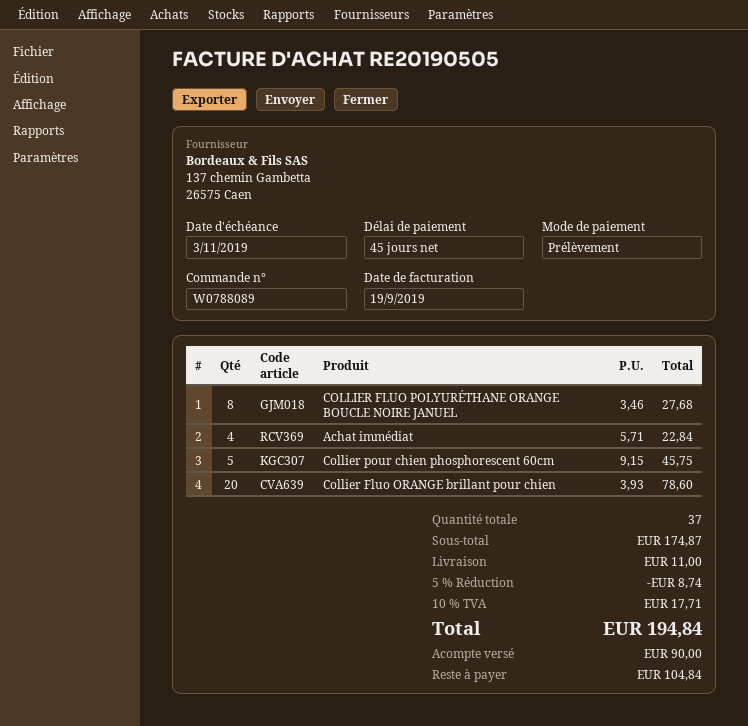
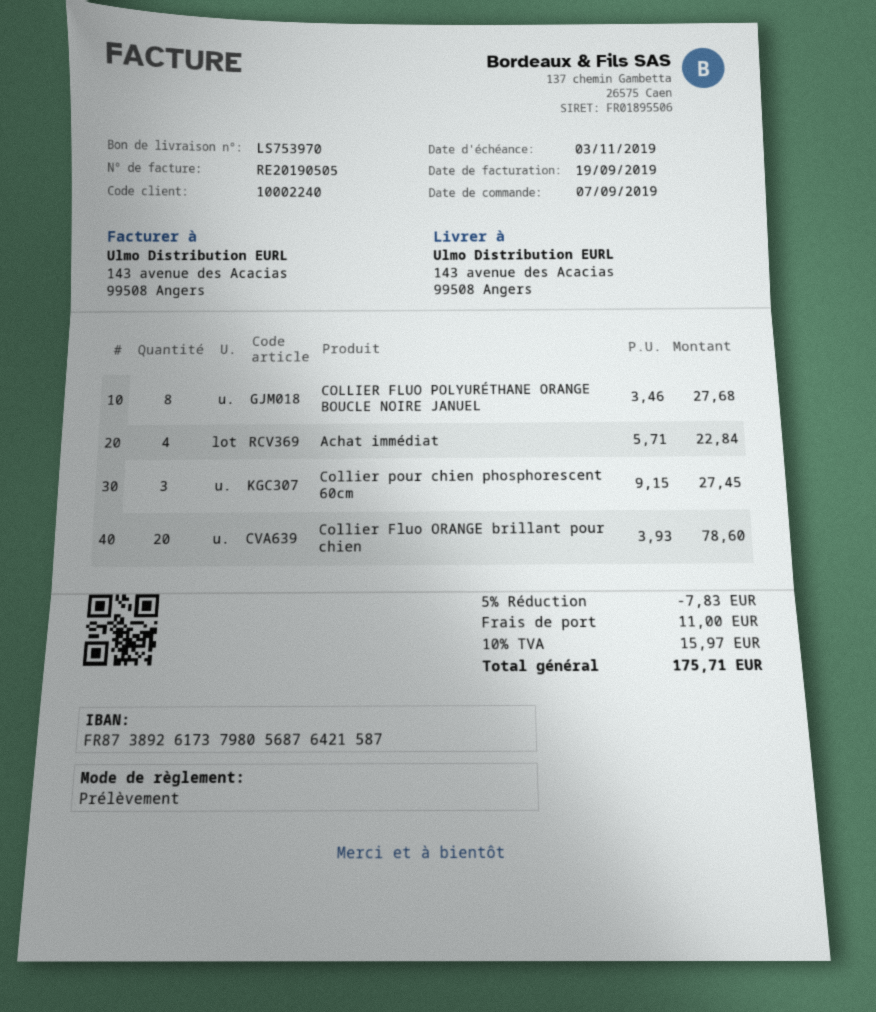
Collier pour chien phosphorescent 60cm: 5 x 9.15 = 45.75 -> 3 x 9.15 = 27.45
discount: 5% = 8.74 -> 5% = 7.83
tax: 10% = 17.71 -> 10% = 15.97
total: 194.84 -> 175.71

